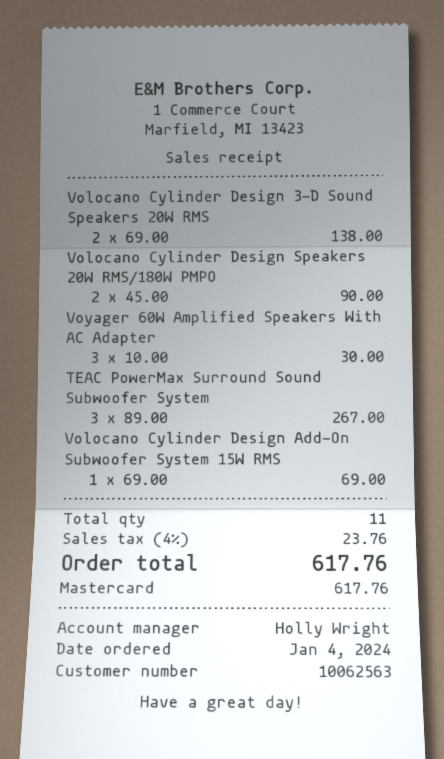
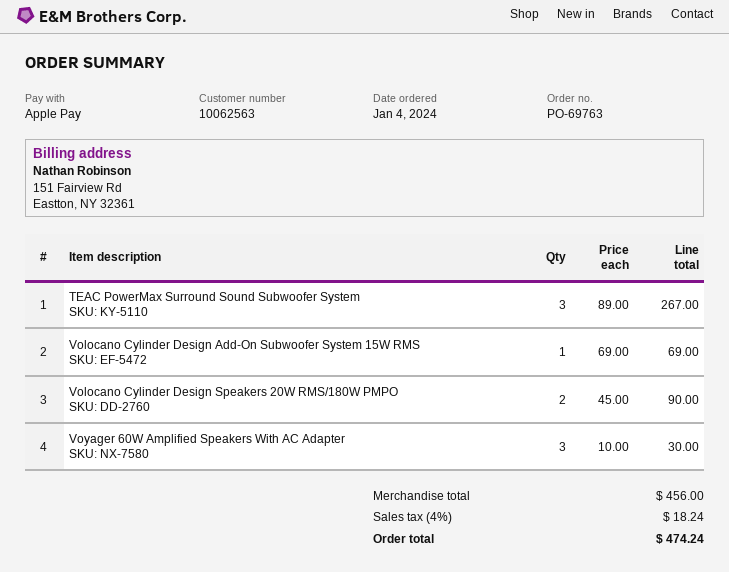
payment method: Mastercard -> Apple Pay
Volocano Cylinder Design 3-D Sound Speakers 20W RMS: 2 x 69.00 = 138.00 -> none
tax: 4% = 23.76 -> 4% = 18.24
total: 617.76 -> 474.24

